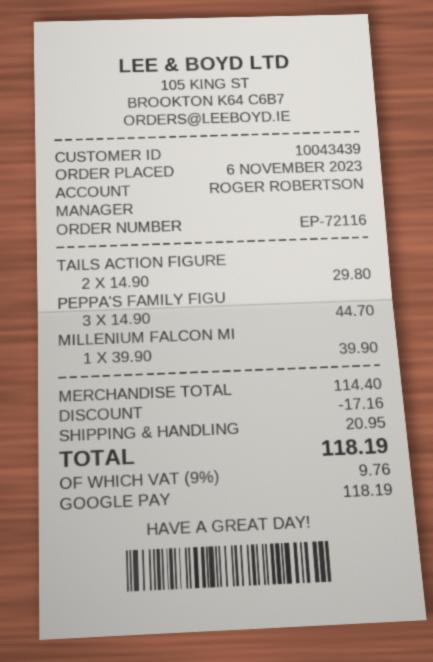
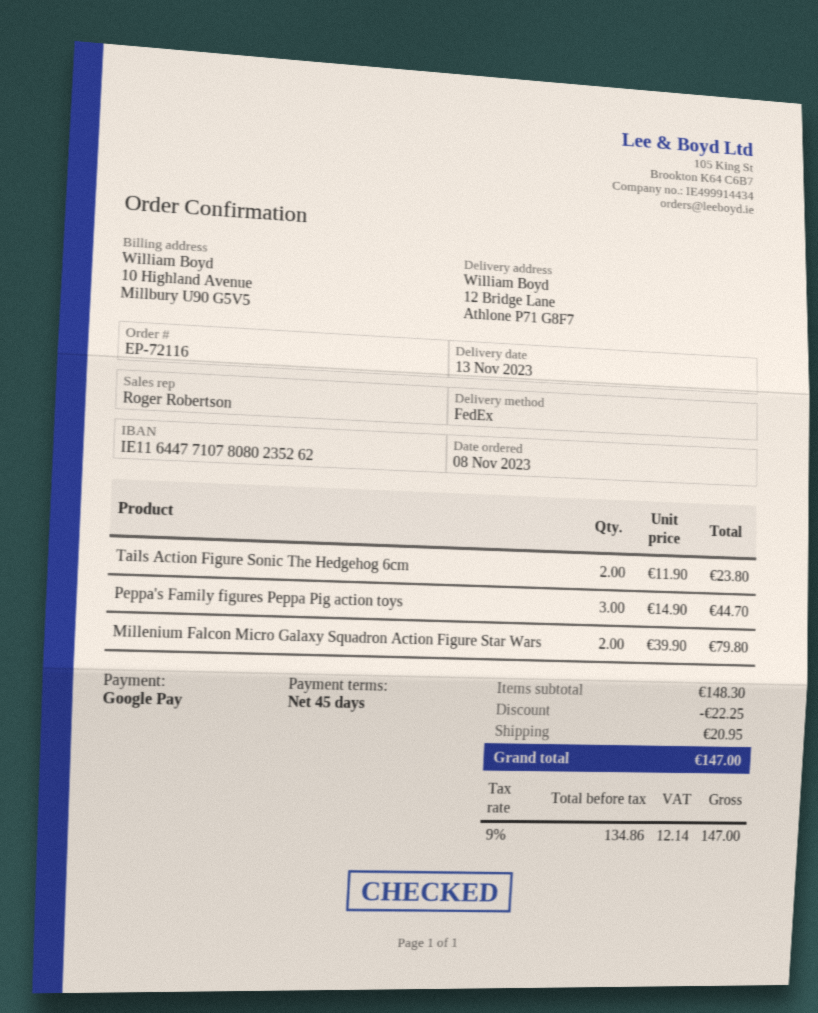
order date: 2023-11-06 -> 2023-11-08
TAILS ACTION FIGURE: 2 x 14.90 = 29.80 -> 2 x 11.90 = 23.80
MILLENIUM FALCON MI: 1 x 39.90 = 39.90 -> 2 x 39.90 = 79.80
subtotal: 114.40 -> 148.30
discount: 17.16 -> 22.25
tax: 9% = 9.76 -> 9% = 12.14
total: 118.19 -> 147.00

